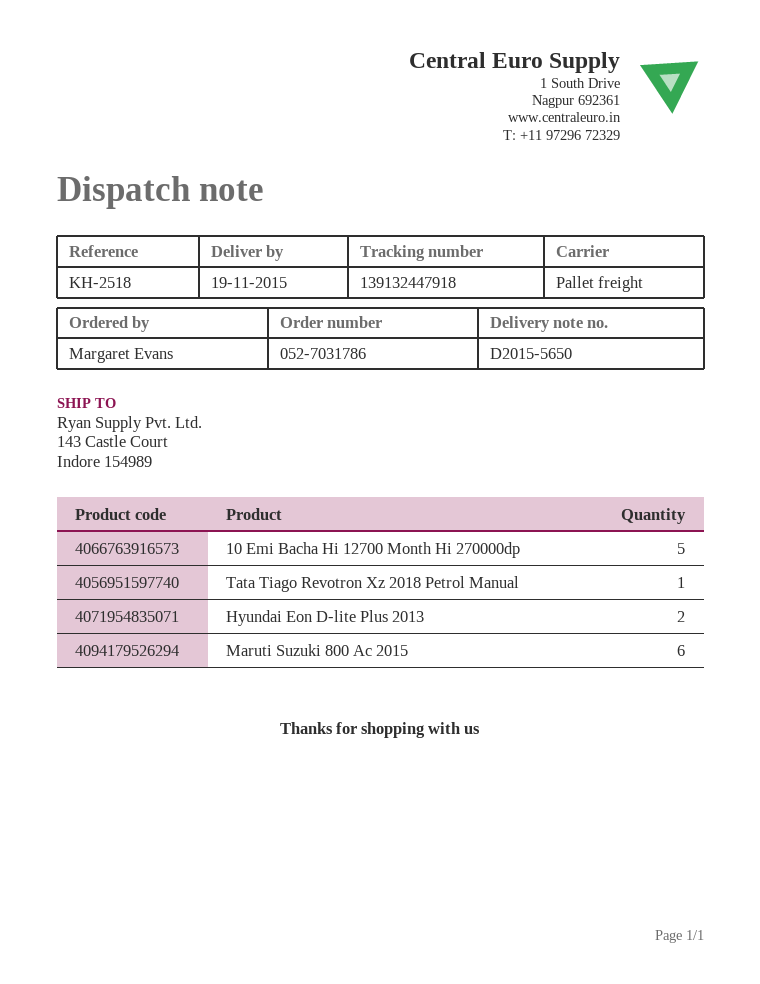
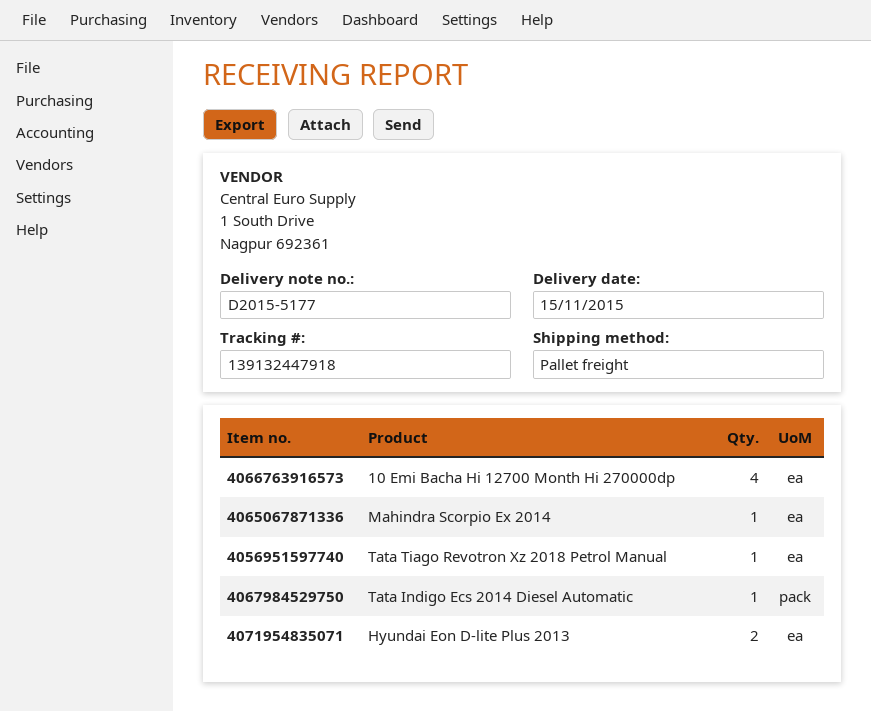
delivery note number: D2015-5650 -> D2015-5177
delivery date: 2015-11-19 -> 2015-11-15
10 Emi Bacha Hi 12700 Month Hi 270000dp: 5 -> 4
Maruti Suzuki 800 Ac 2015: 6 -> none
Mahindra Scorpio Ex 2014: none -> 1
Tata Indigo Ecs 2014 Diesel Automatic: none -> 1

